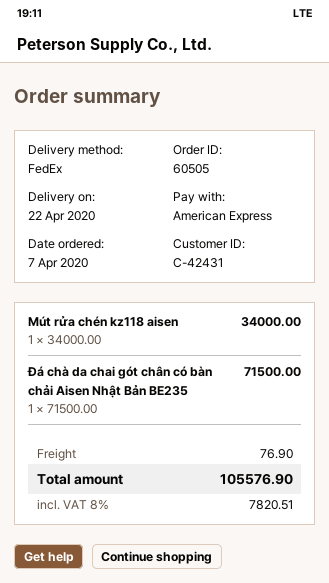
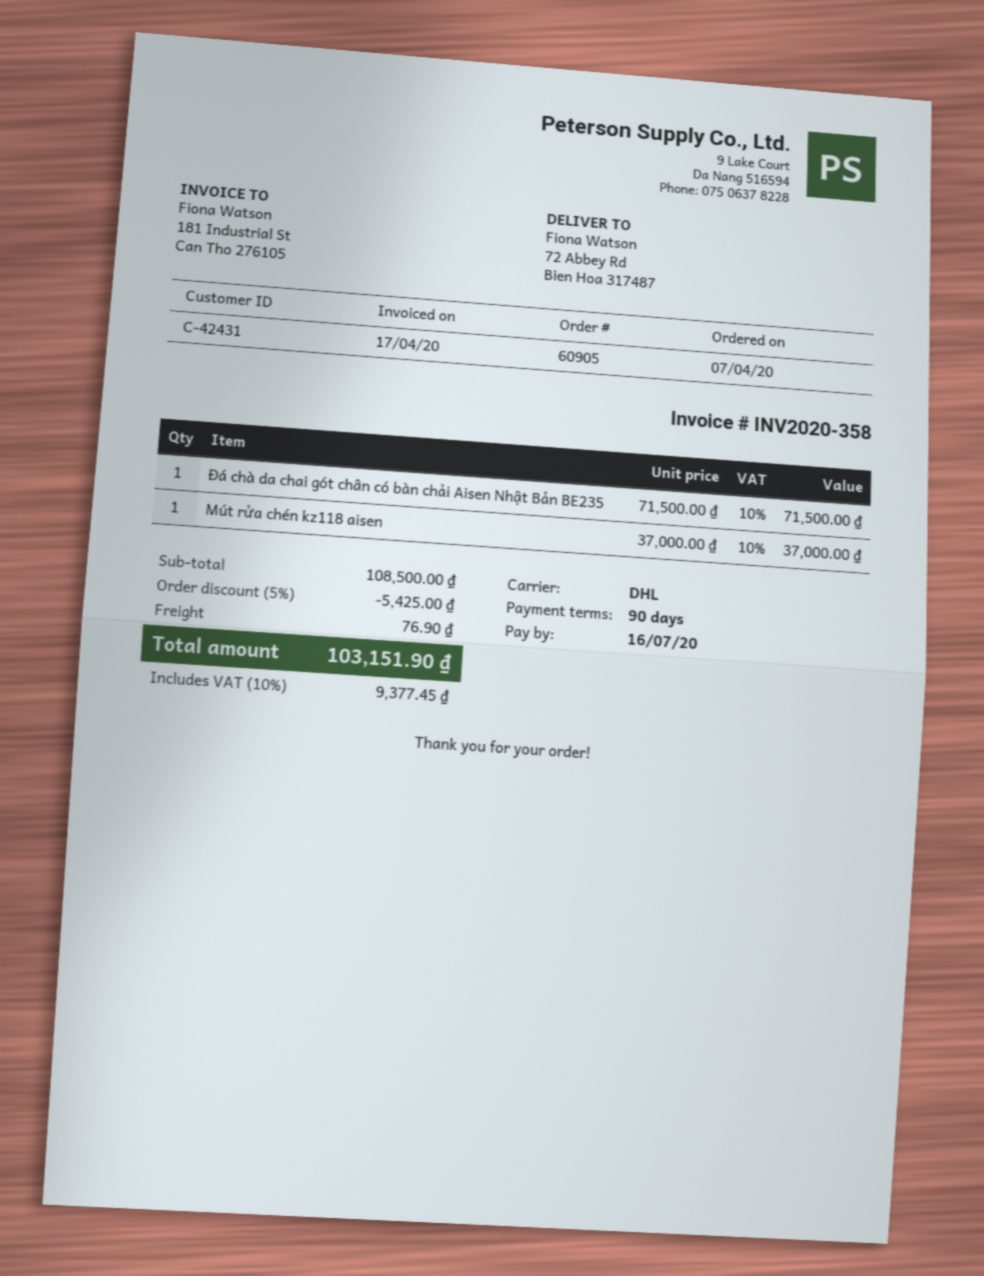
order number: 60505 -> 60905
shipping method: FedEx -> DHL
Mút rửa chén kz118 aisen: 1 x 34000.00 = 34000.00 -> 1 x 37000.00 = 37000.00
discount: none -> 5% = 5425.00
tax: 8% = 7820.51 -> 10% = 9377.45
total: 105576.90 -> 103151.90

